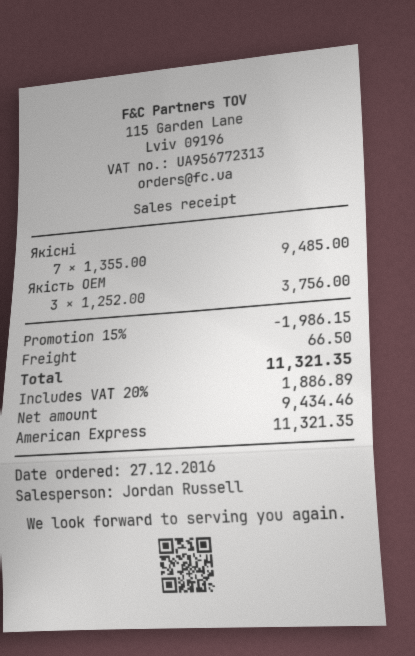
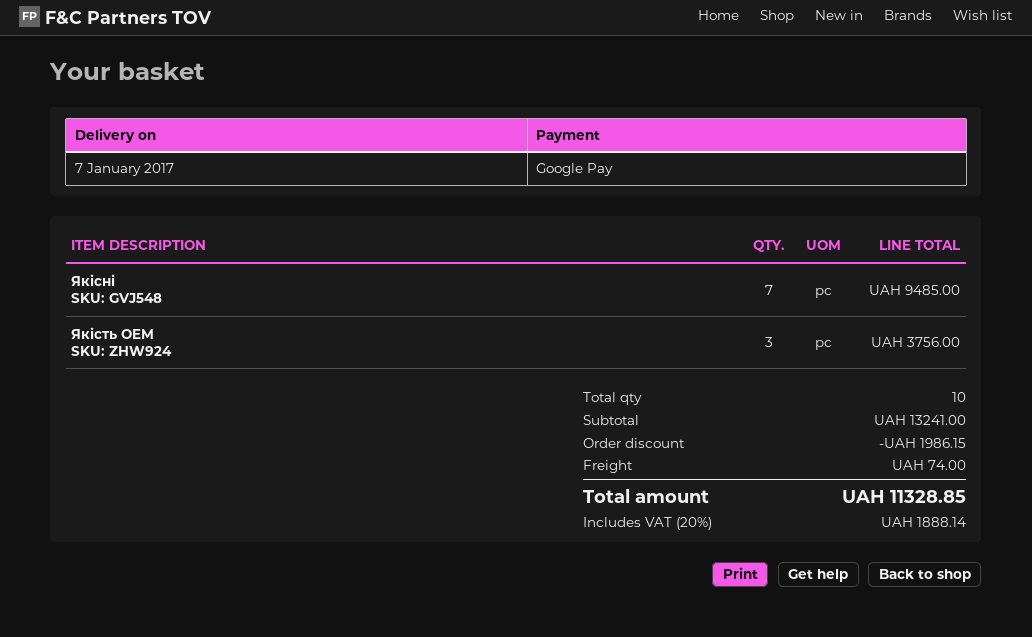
payment method: American Express -> Google Pay
shipping: 66.50 -> 74.00
tax: 20% = 1886.89 -> 20% = 1888.14
total: 11321.35 -> 11328.85

